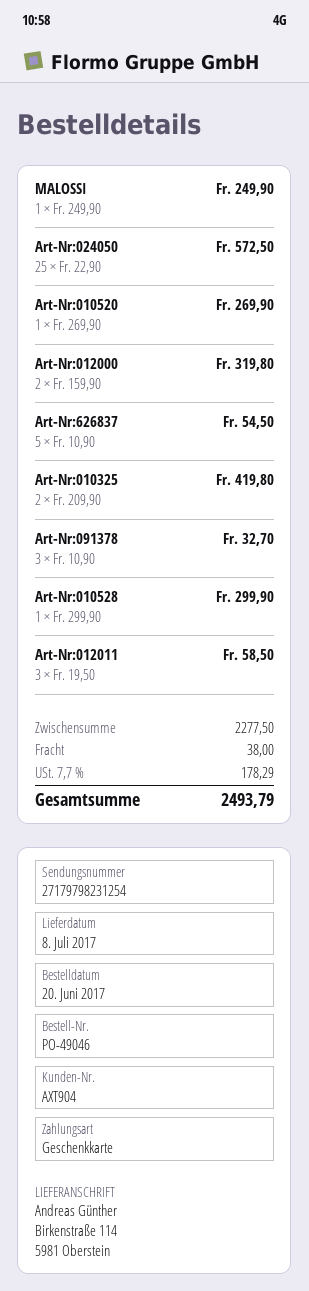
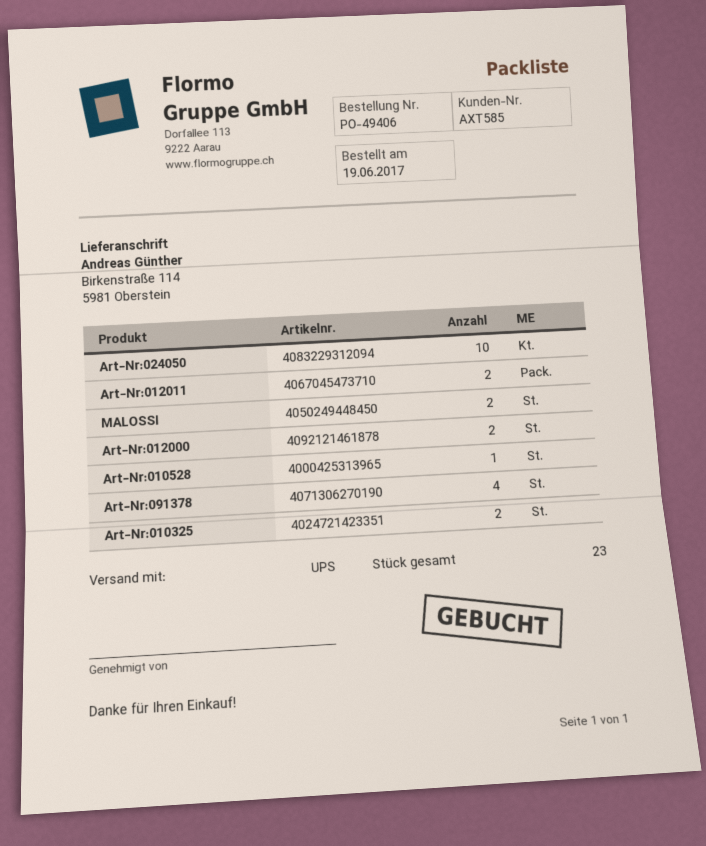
order number: PO-49046 -> PO-49406
order date: 2017-06-20 -> 2017-06-19
customer number: AXT904 -> AXT585
MALOSSI: 1 -> 2
Art-Nr:024050: 25 -> 10
Art-Nr:010520: 1 -> none
Art-Nr:626837: 5 -> none
Art-Nr:091378: 3 -> 4
Art-Nr:012011: 3 -> 2

